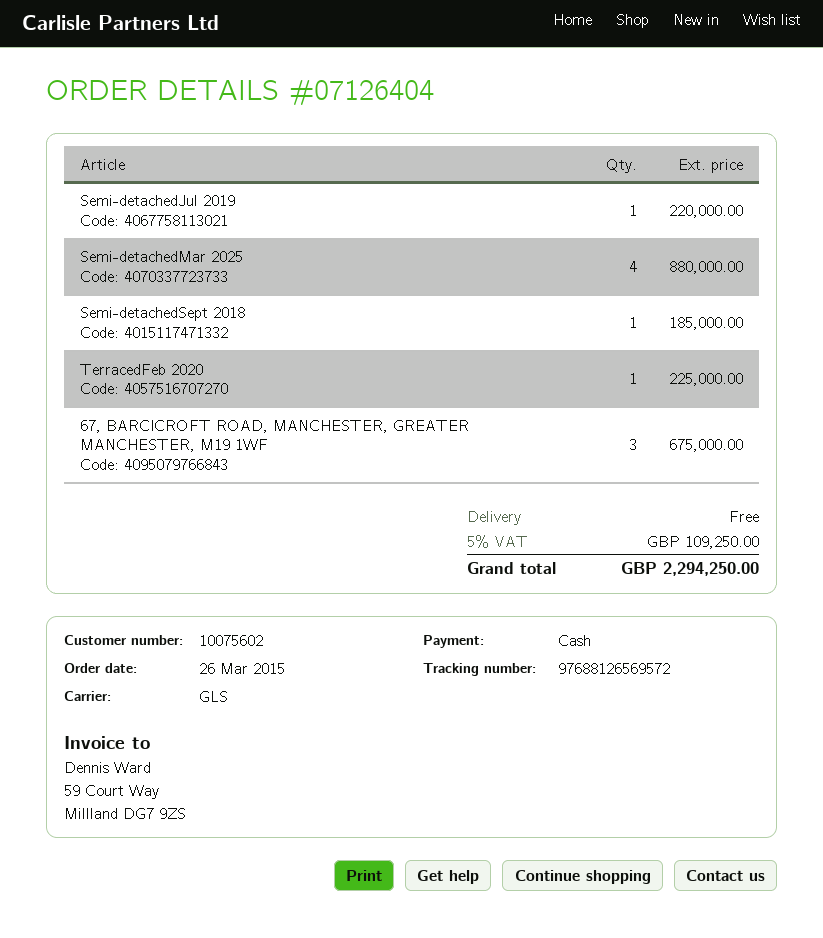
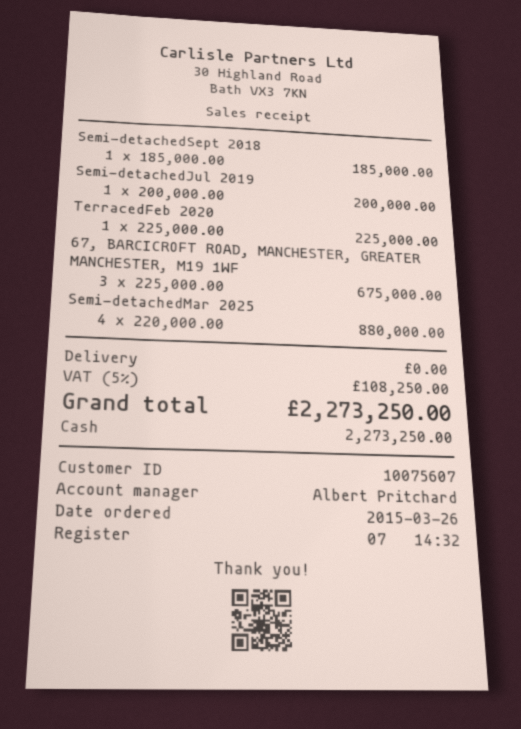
customer number: 10075602 -> 10075607
Semi-detachedJul 2019: 1 for 220000.00 -> 1 for 200000.00
tax: 5% = 109250.00 -> 5% = 108250.00
total: 2294250.00 -> 2273250.00

